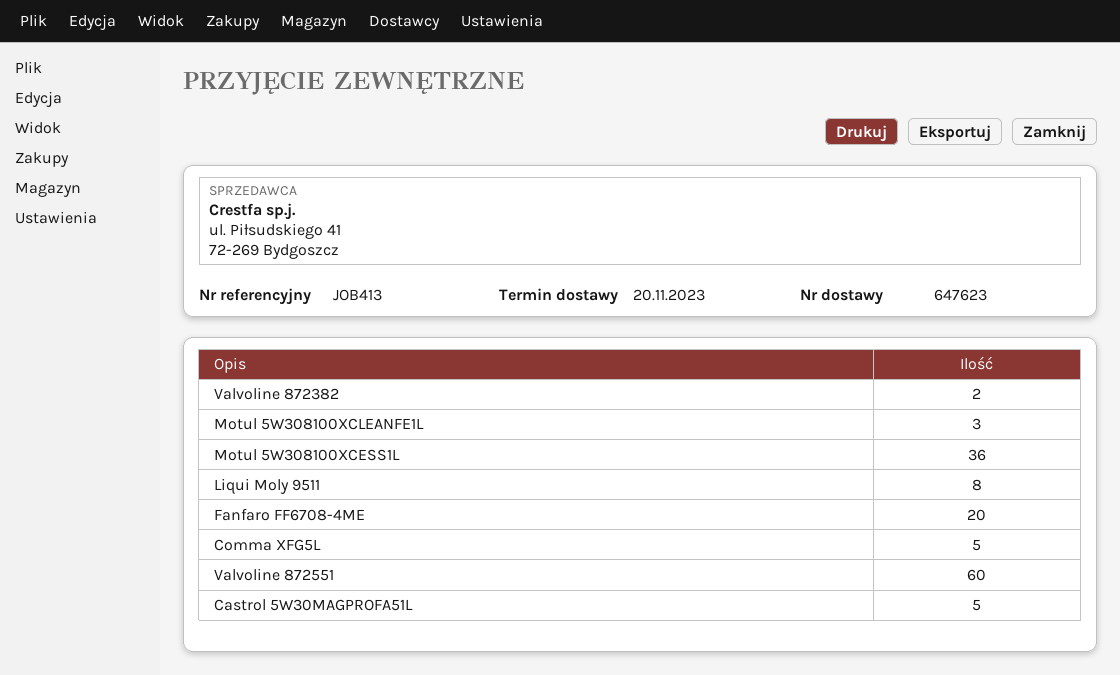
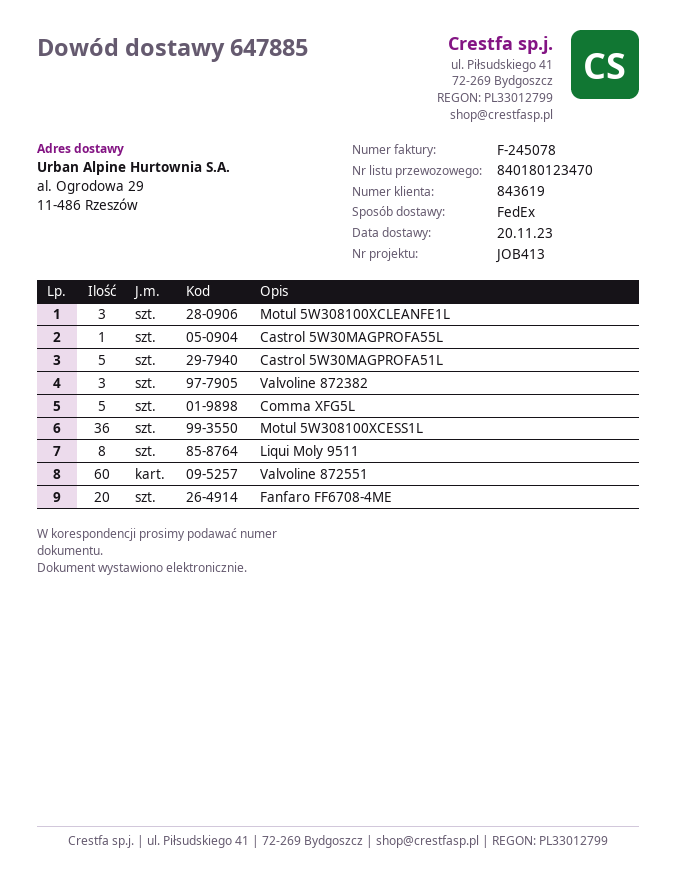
delivery note number: 647623 -> 647885
Valvoline 872382: 2 -> 3
Castrol 5W30MAGPROFA55L: none -> 1

